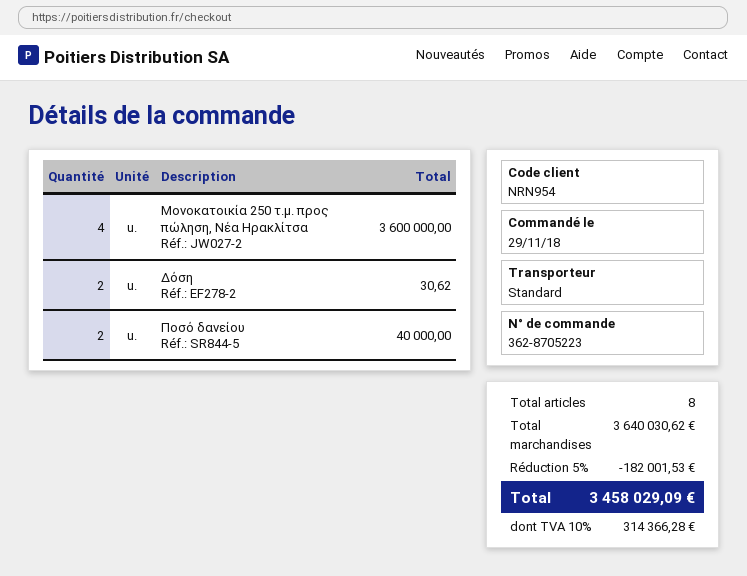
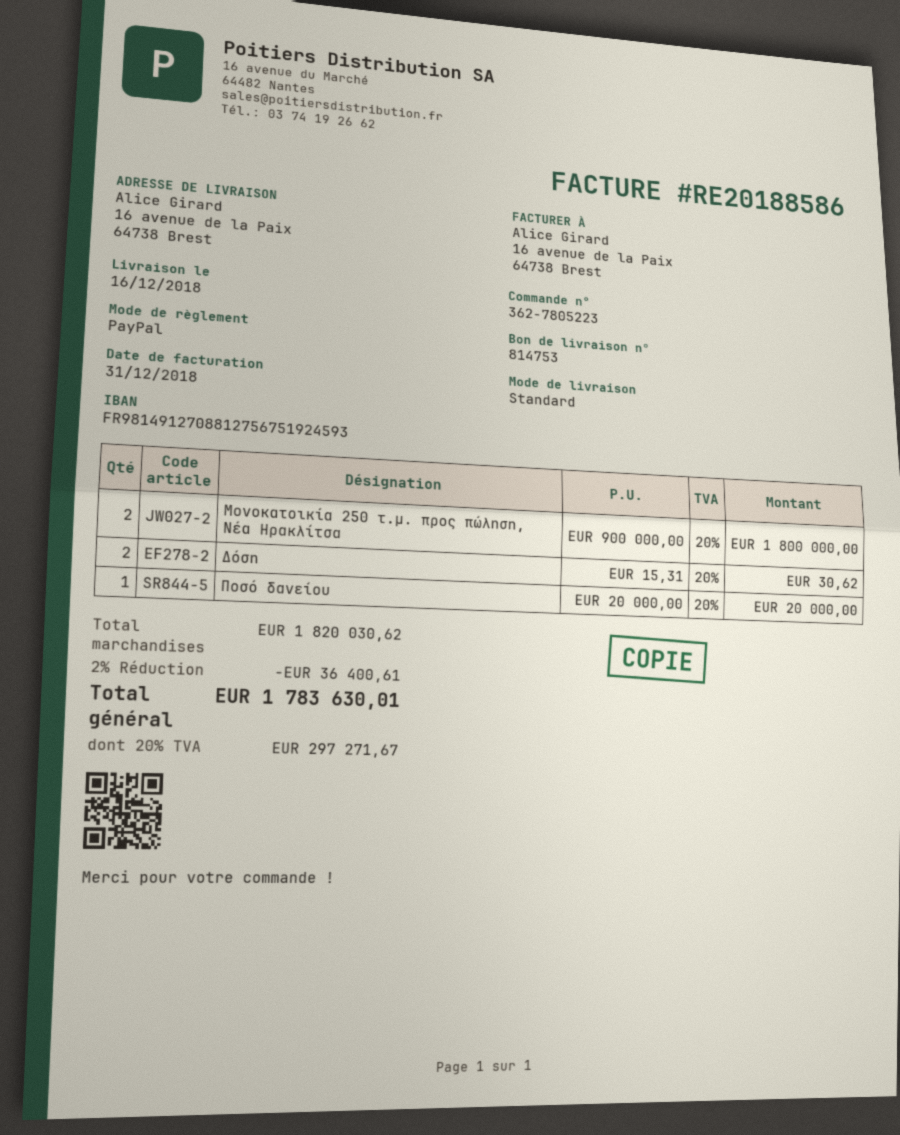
order number: 362-8705223 -> 362-7805223
Μονοκατοικία 250 τ.μ. προς πώληση, Νέα Ηρακλίτσα: 4 for 3600000.00 -> 2 for 1800000.00
Ποσό δανείου: 2 for 40000.00 -> 1 for 20000.00
subtotal: 3640030.62 -> 1820030.62
discount: 5% = 182001.53 -> 2% = 36400.61
tax: 10% = 314366.28 -> 20% = 297271.67
total: 3458029.09 -> 1783630.01

